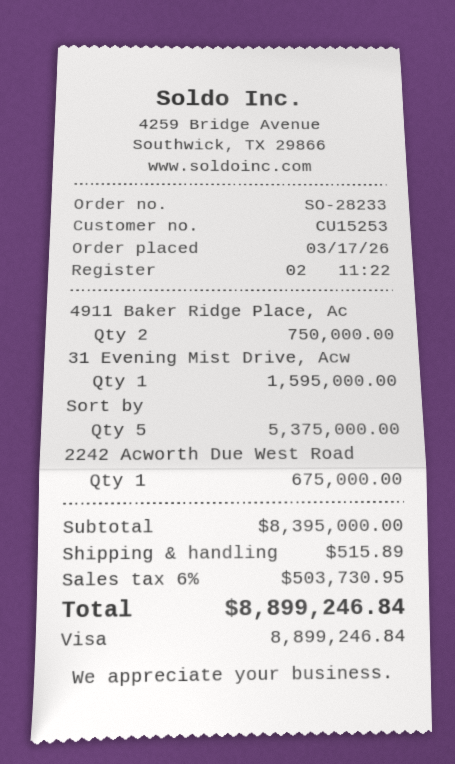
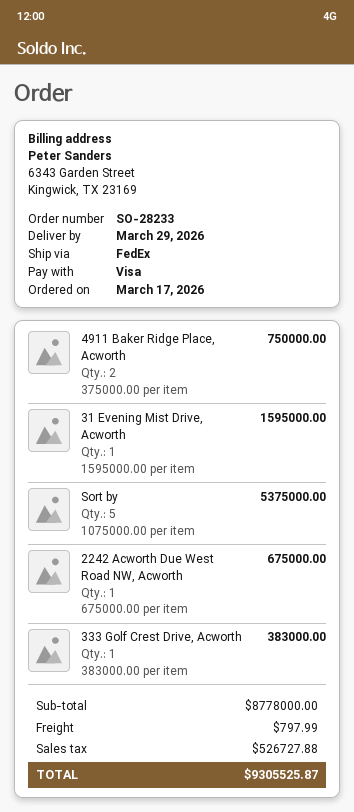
333 Golf Crest Drive, Acworth: none -> 1 for 383000.00
subtotal: 8395000.00 -> 8778000.00
shipping: 515.89 -> 797.99
tax: 503730.95 -> 526727.88
total: 8899246.84 -> 9305525.87

